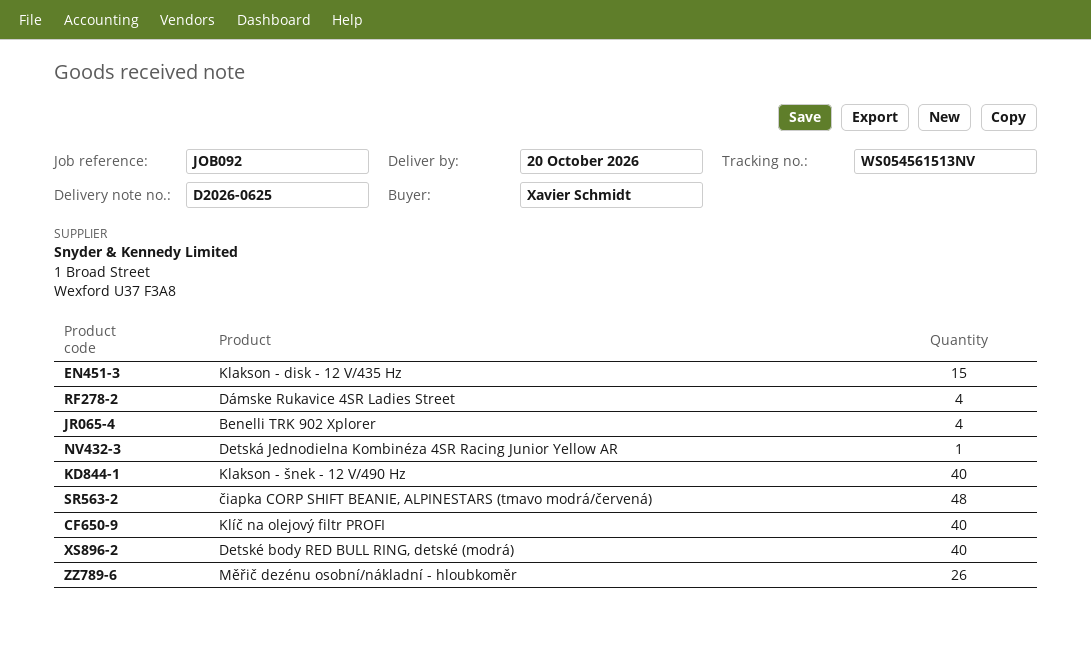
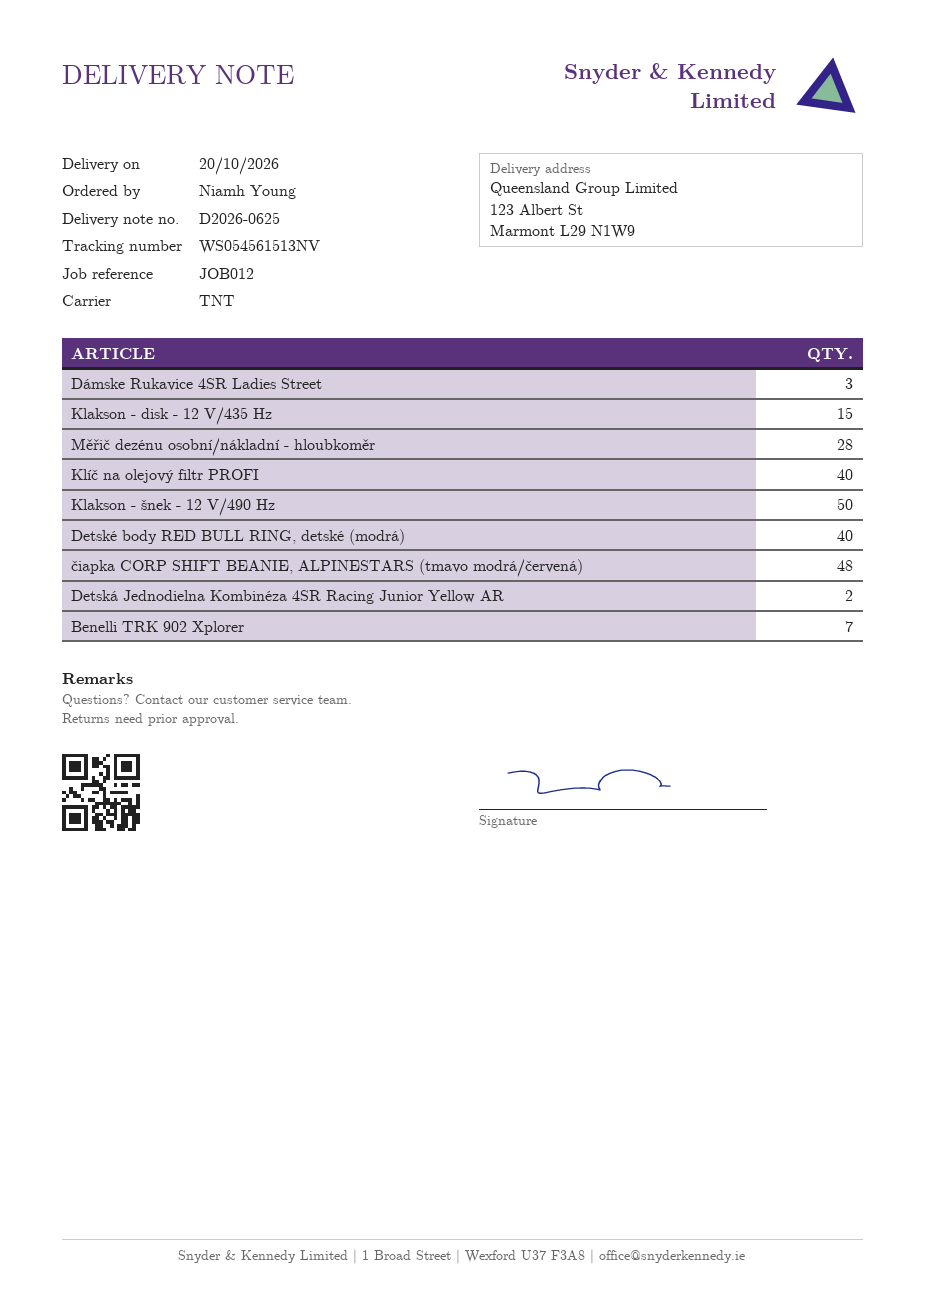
reference: JOB092 -> JOB012
ordered by: Xavier Schmidt -> Niamh Young
Dámske Rukavice 4SR Ladies Street: 4 -> 3
Benelli TRK 902 Xplorer: 4 -> 7
Detská Jednodielna Kombinéza 4SR Racing Junior Yellow AR: 1 -> 2
Klakson - šnek - 12 V/490 Hz: 40 -> 50
Měřič dezénu osobní/nákladní - hloubkoměr: 26 -> 28

